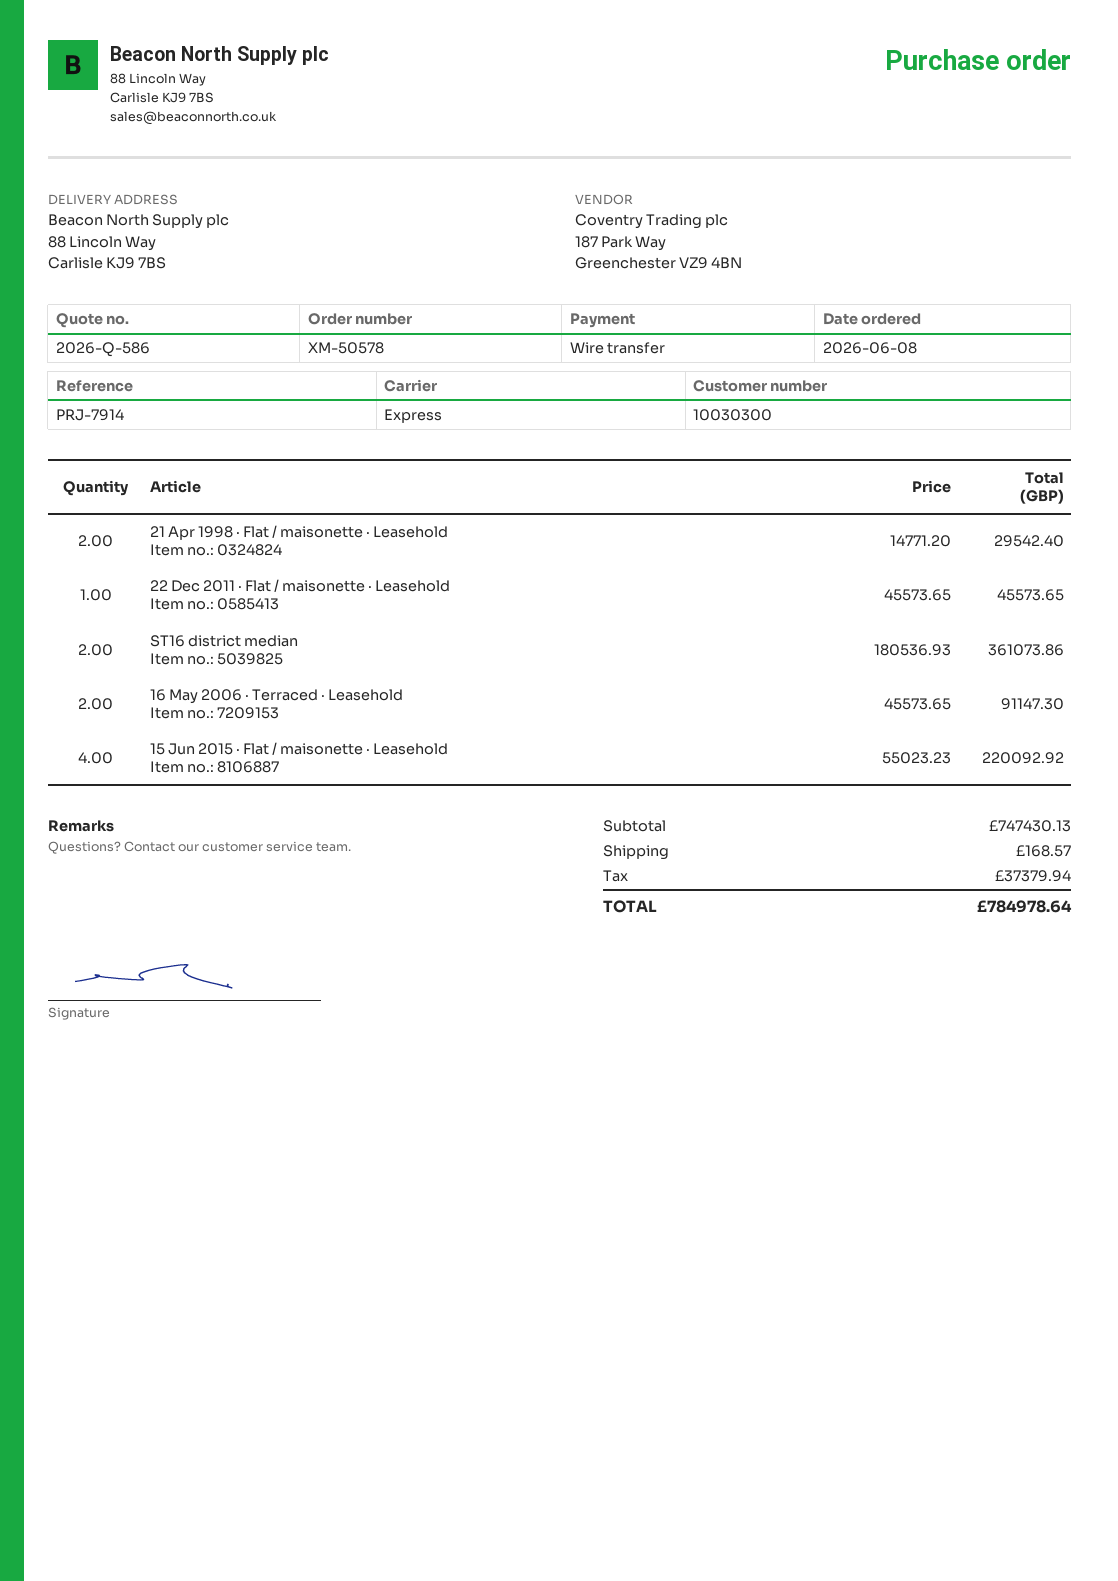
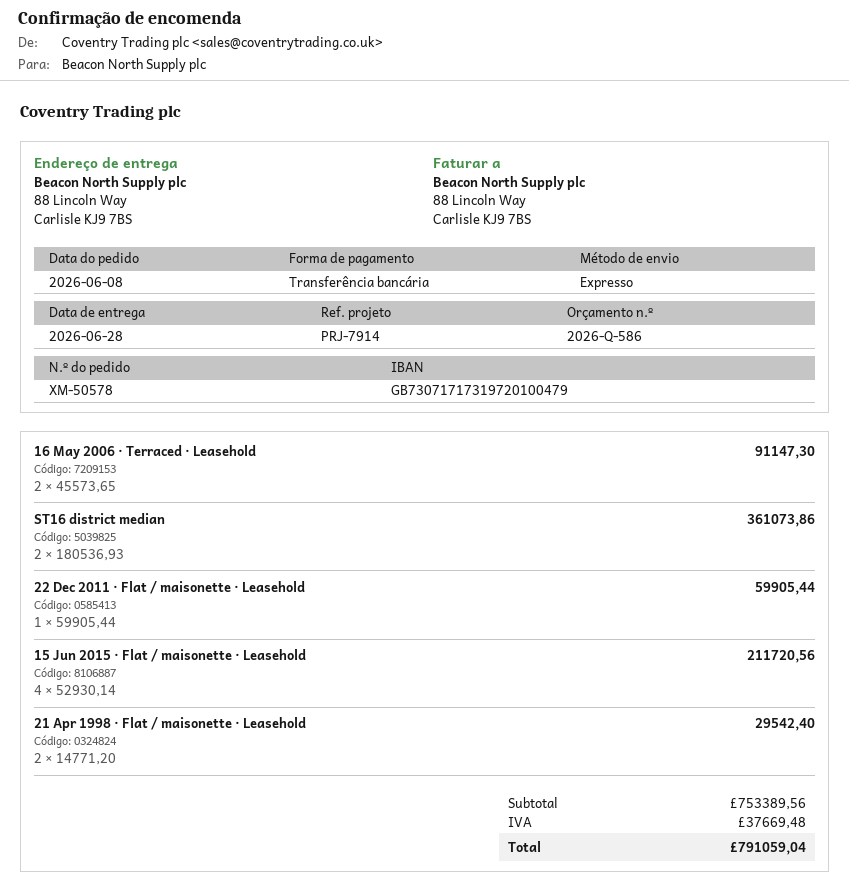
22 Dec 2011 · Flat / maisonette · Leasehold: 1 x 45573.65 = 45573.65 -> 1 x 59905.44 = 59905.44
15 Jun 2015 · Flat / maisonette · Leasehold: 4 x 55023.23 = 220092.92 -> 4 x 52930.14 = 211720.56
subtotal: 747430.13 -> 753389.56
shipping: 168.57 -> none
tax: 37379.94 -> 37669.48
total: 784978.64 -> 791059.04

